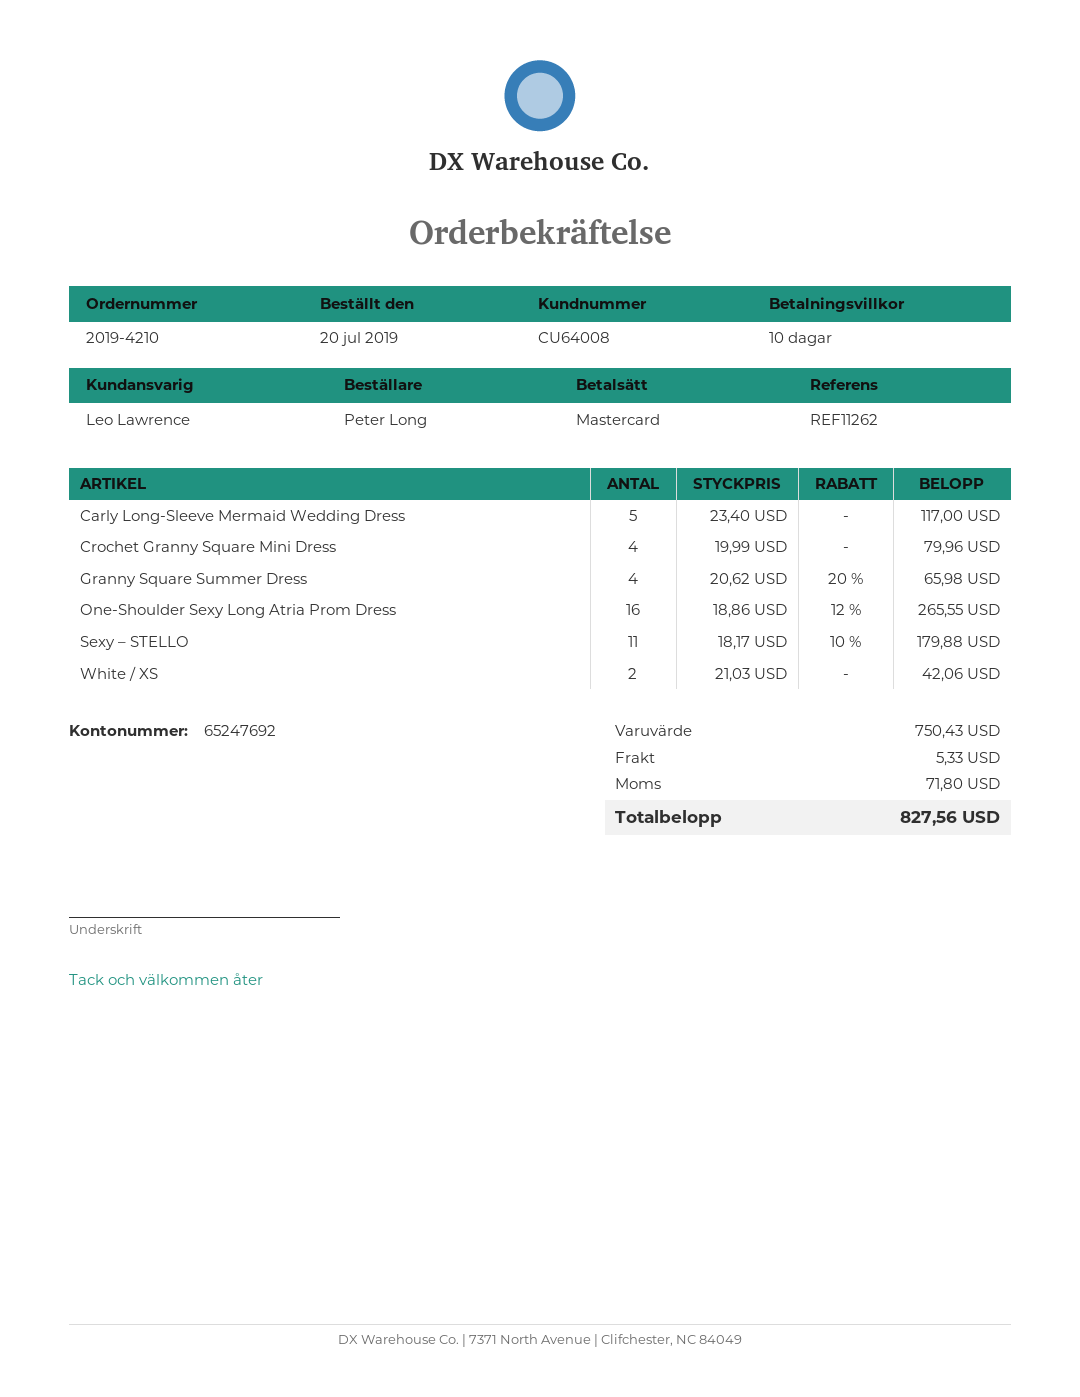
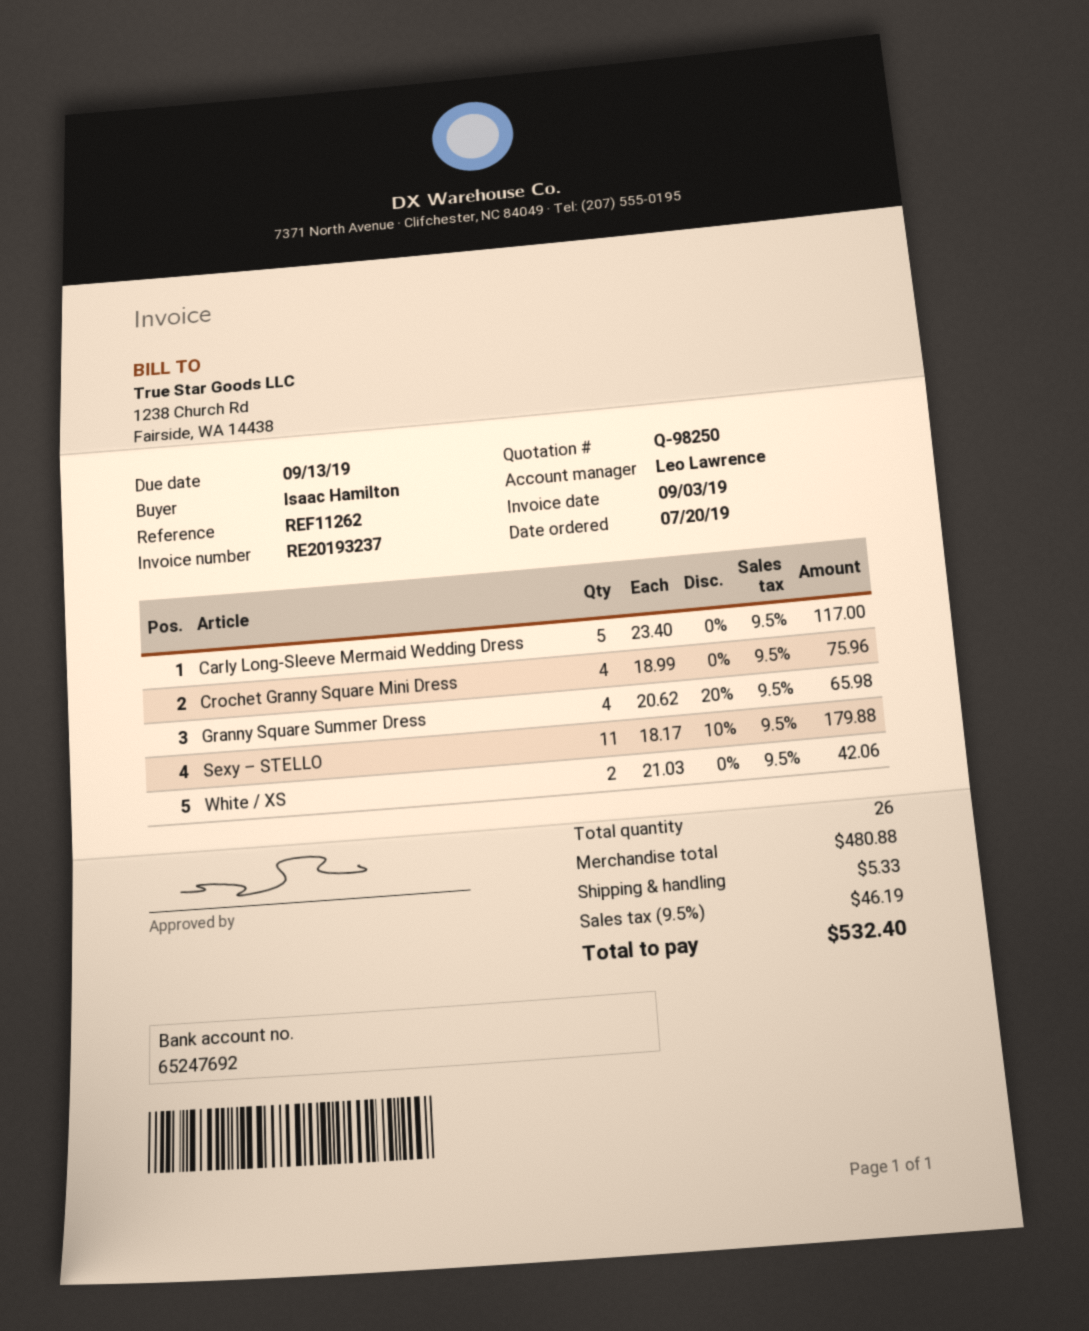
ordered by: Peter Long -> Isaac Hamilton
Crochet Granny Square Mini Dress: 4 x 19.99 = 79.96 -> 4 x 18.99 = 75.96
One-Shoulder Sexy Long Atria Prom Dress: 16 x 18.86 - 12% = 265.55 -> none
subtotal: 750.43 -> 480.88
tax: 71.80 -> 46.19
total: 827.56 -> 532.40

